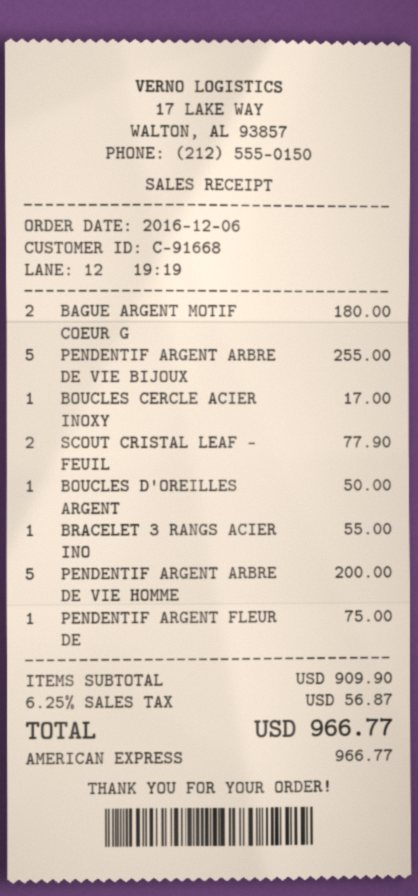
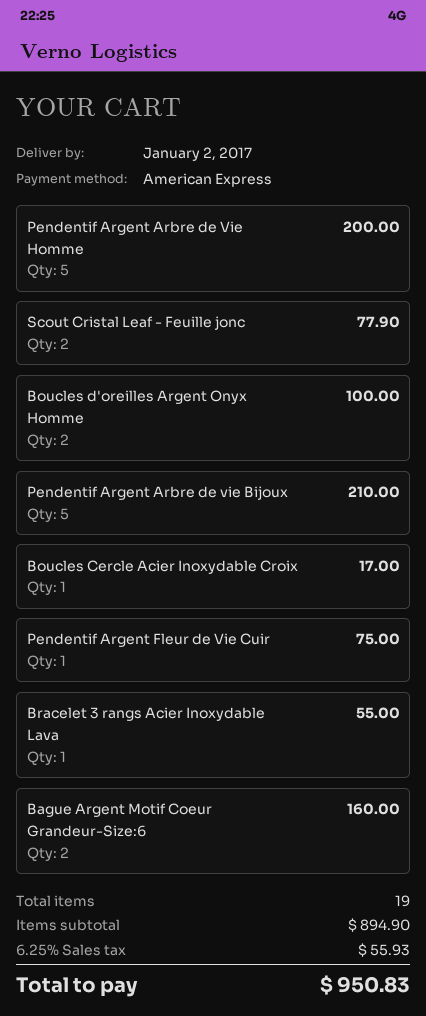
BAGUE ARGENT MOTIF COEUR G: 2 for 180.00 -> 2 for 160.00
PENDENTIF ARGENT ARBRE DE VIE BIJOUX: 5 for 255.00 -> 5 for 210.00
BOUCLES D'OREILLES ARGENT: 1 for 50.00 -> 2 for 100.00
subtotal: 909.90 -> 894.90
tax: 6.25% = 56.87 -> 6.25% = 55.93
total: 966.77 -> 950.83

